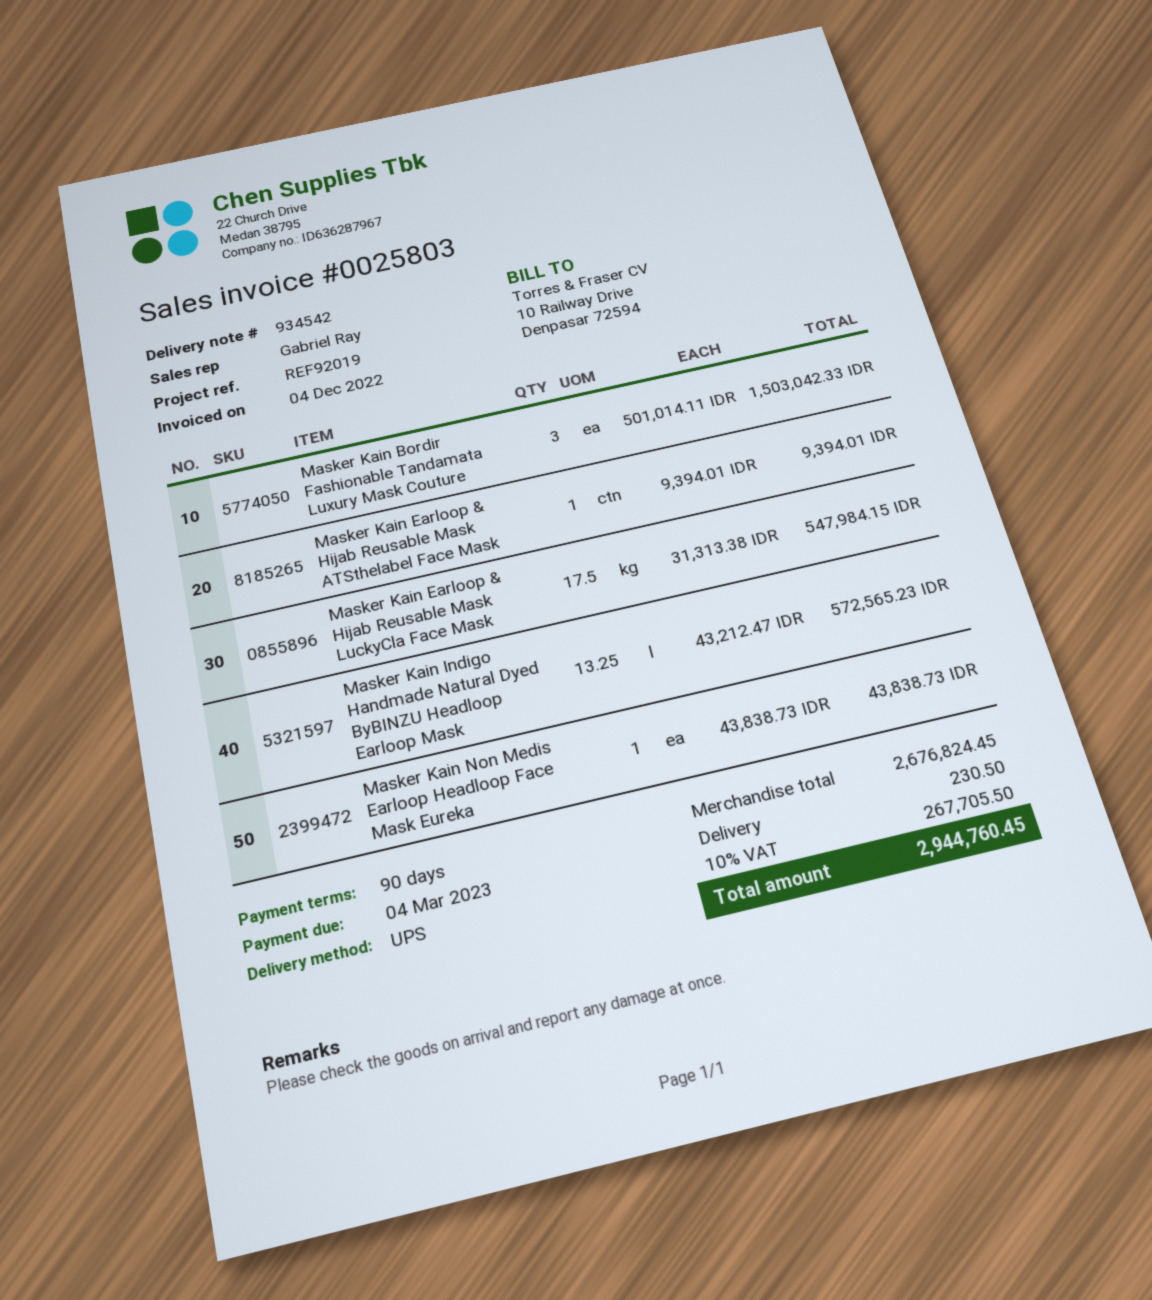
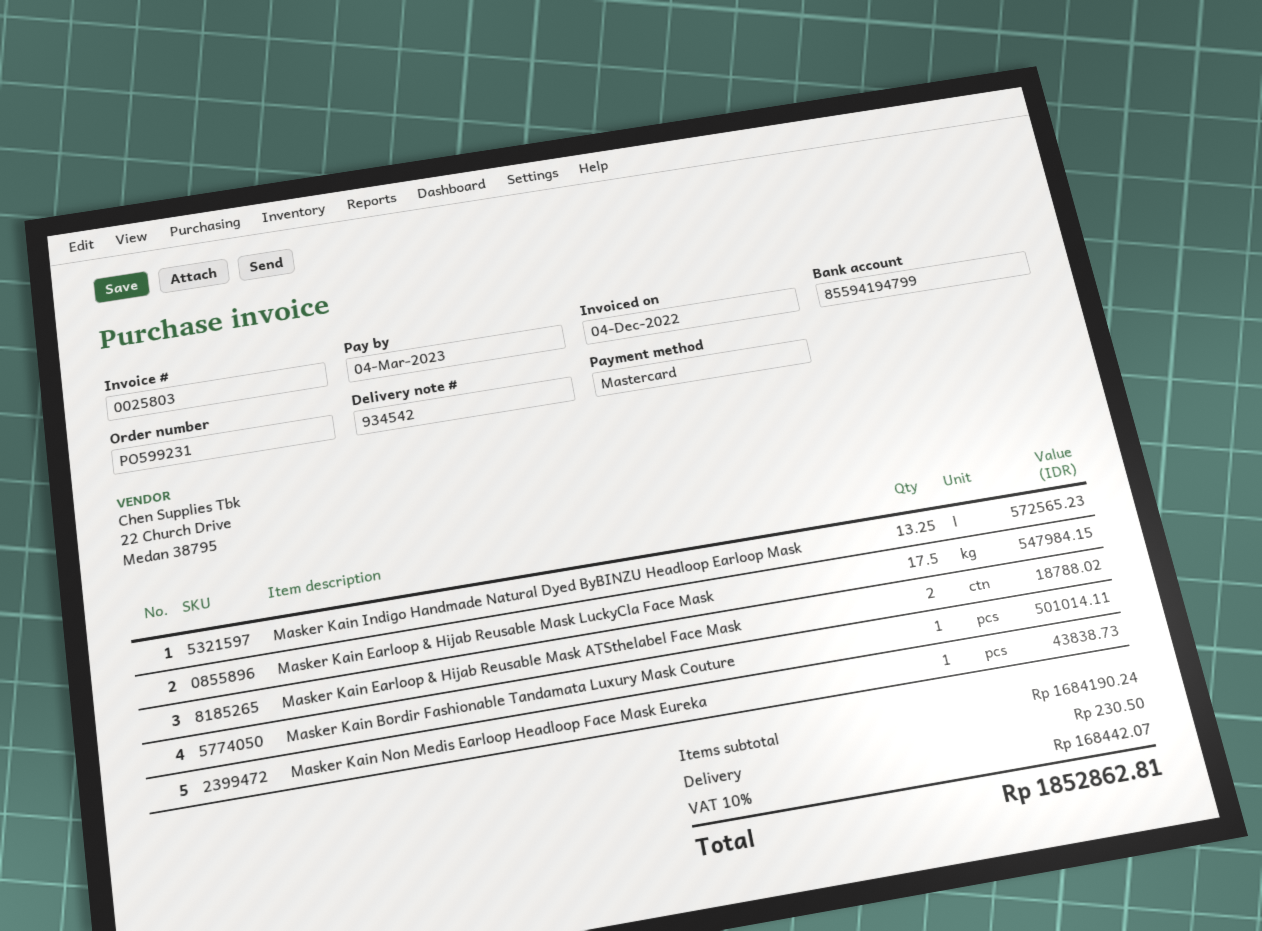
Masker Kain Bordir Fashionable Tandamata Luxury Mask Couture: 3 for 1503042.33 -> 1 for 501014.11
Masker Kain Earloop & Hijab Reusable Mask ATSthelabel Face Mask: 1 for 9394.01 -> 2 for 18788.02
subtotal: 2676824.45 -> 1684190.24
tax: 10% = 267705.50 -> 10% = 168442.07
total: 2944760.45 -> 1852862.81

